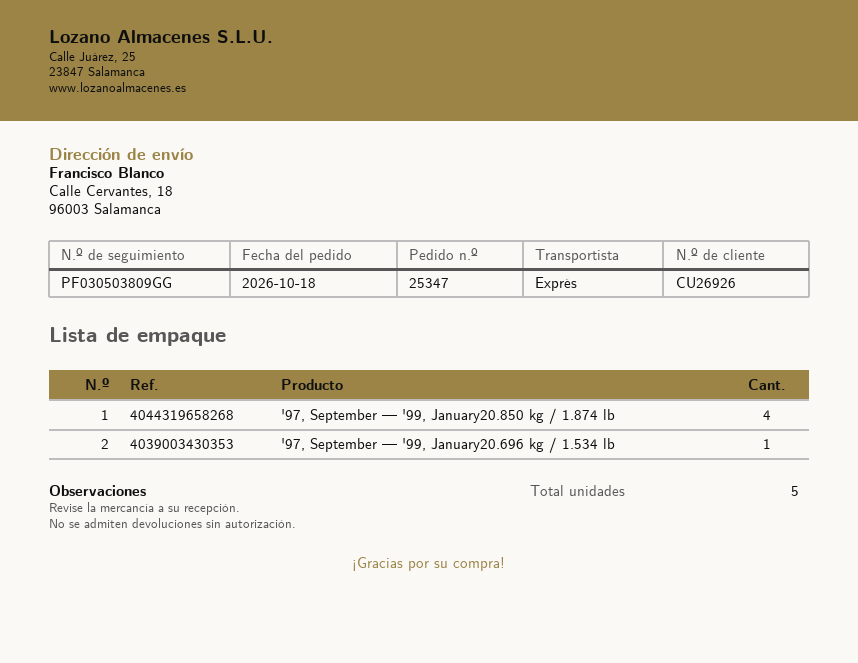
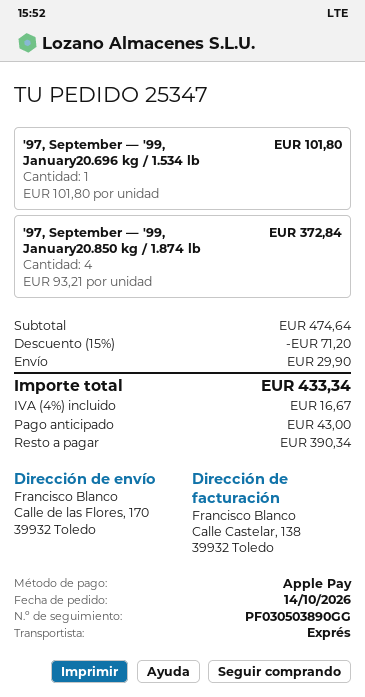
order date: 2026-10-18 -> 2026-10-14
tracking number: PF030503809GG -> PF030503890GG
ship to: Calle Cervantes, 18, 96003 Salamanca -> Calle de las Flores, 170, 39932 Toledo

